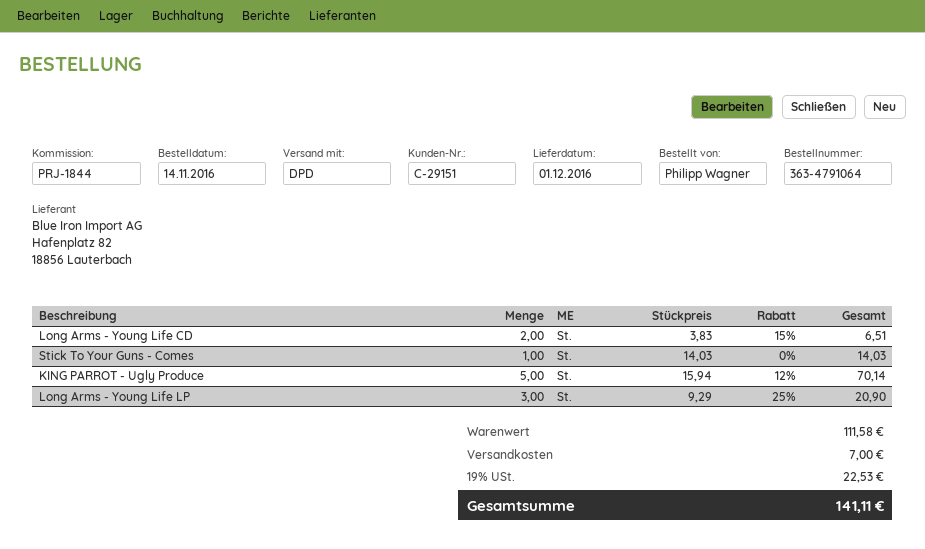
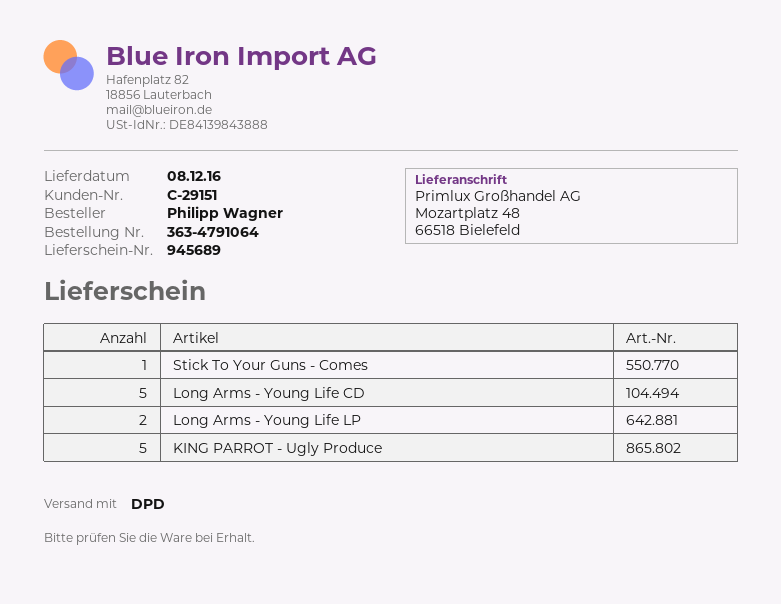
delivery date: 2016-12-01 -> 2016-12-08
Long Arms - Young Life CD: 2 -> 5
Long Arms - Young Life LP: 3 -> 2

